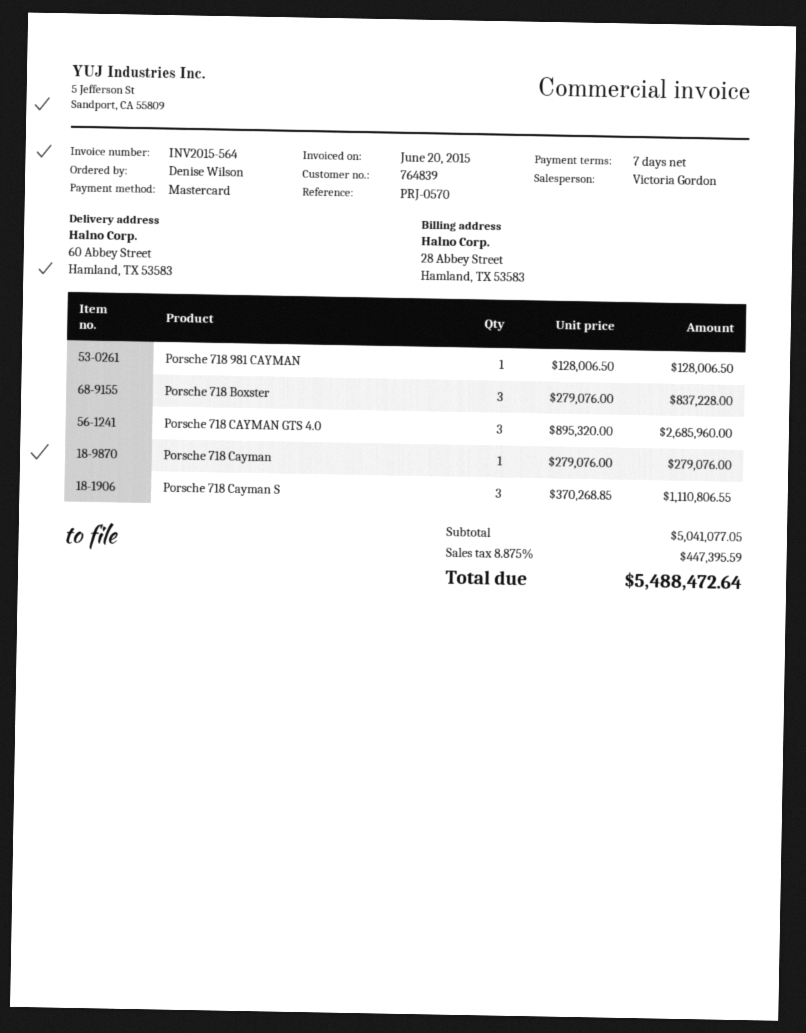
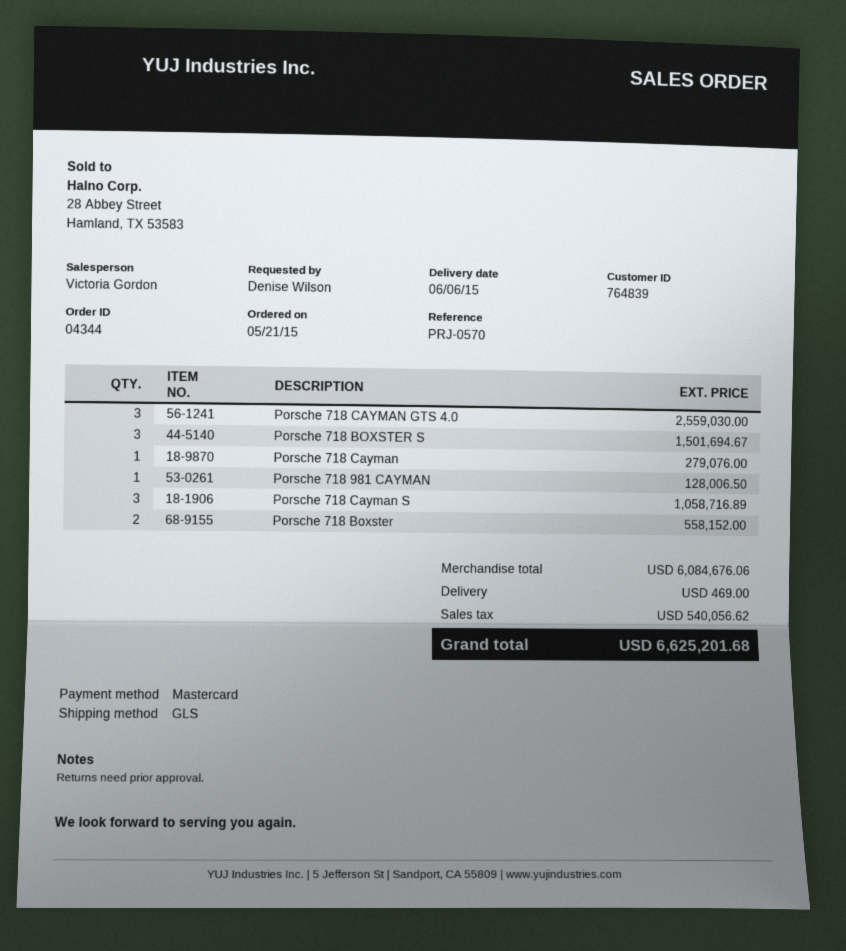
Porsche 718 Boxster: 3 for 837228.00 -> 2 for 558152.00
Porsche 718 CAYMAN GTS 4.0: 3 for 2685960.00 -> 3 for 2559030.00
Porsche 718 Cayman S: 3 for 1110806.55 -> 3 for 1058716.89
Porsche 718 BOXSTER S: none -> 3 for 1501694.67
subtotal: 5041077.05 -> 6084676.06
shipping: none -> 469.00
tax: 447395.59 -> 540056.62
total: 5488472.64 -> 6625201.68

